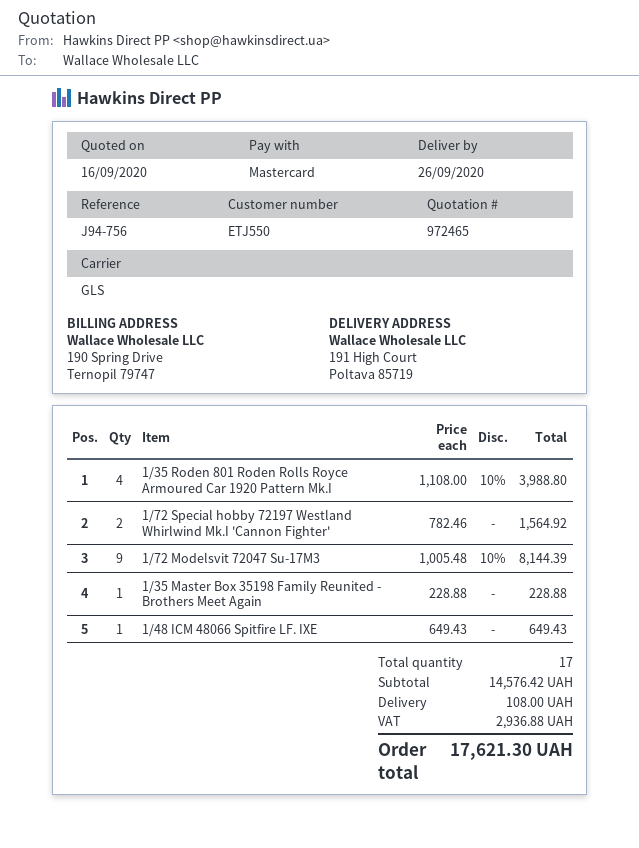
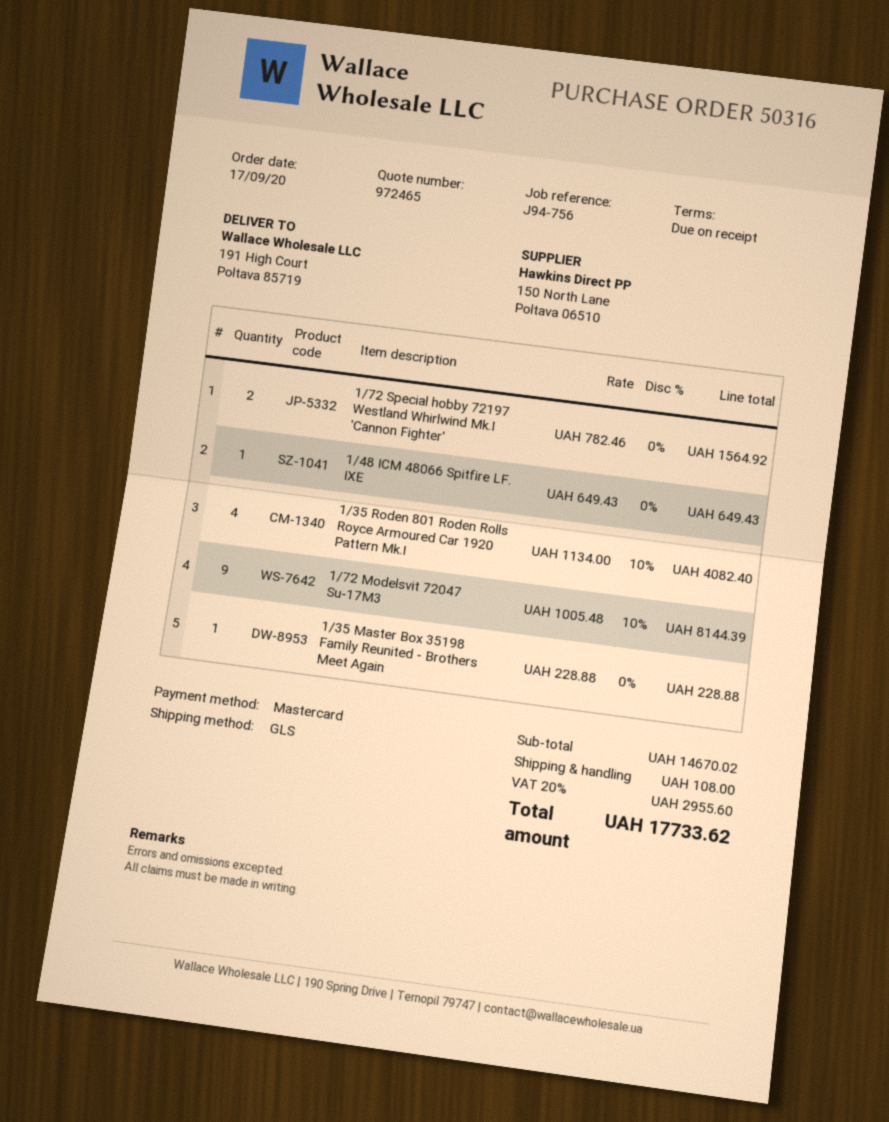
1/35 Roden 801 Roden Rolls Royce Armoured Car 1920 Pattern Mk.I: 4 x 1108.00 - 10% = 3988.80 -> 4 x 1134.00 - 10% = 4082.40
subtotal: 14576.42 -> 14670.02
tax: 2936.88 -> 2955.60
total: 17621.30 -> 17733.62

